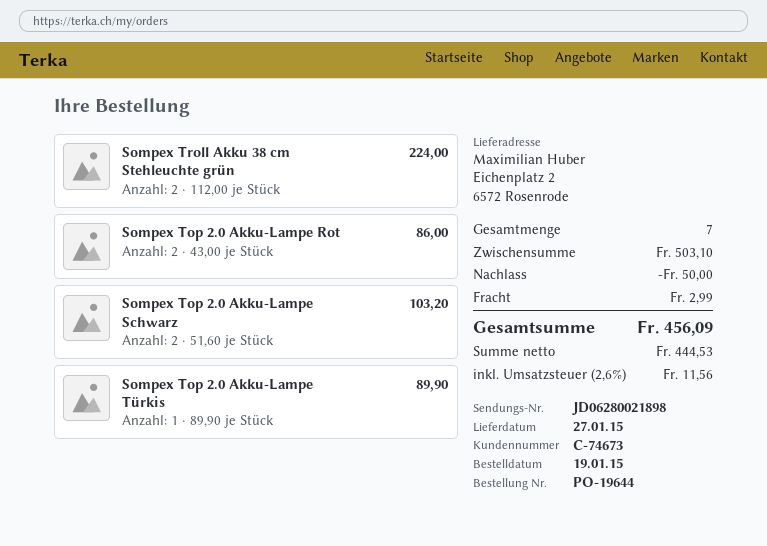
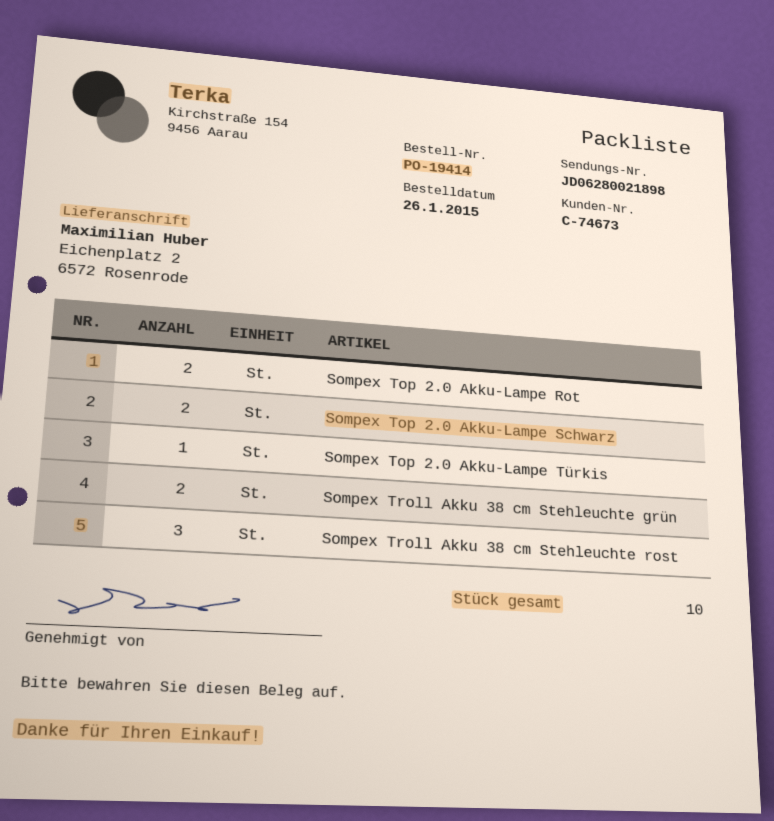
order number: PO-19644 -> PO-19414
order date: 2015-01-19 -> 2015-01-26
Sompex Troll Akku 38 cm Stehleuchte rost: none -> 3
total quantity: 7 -> 10

